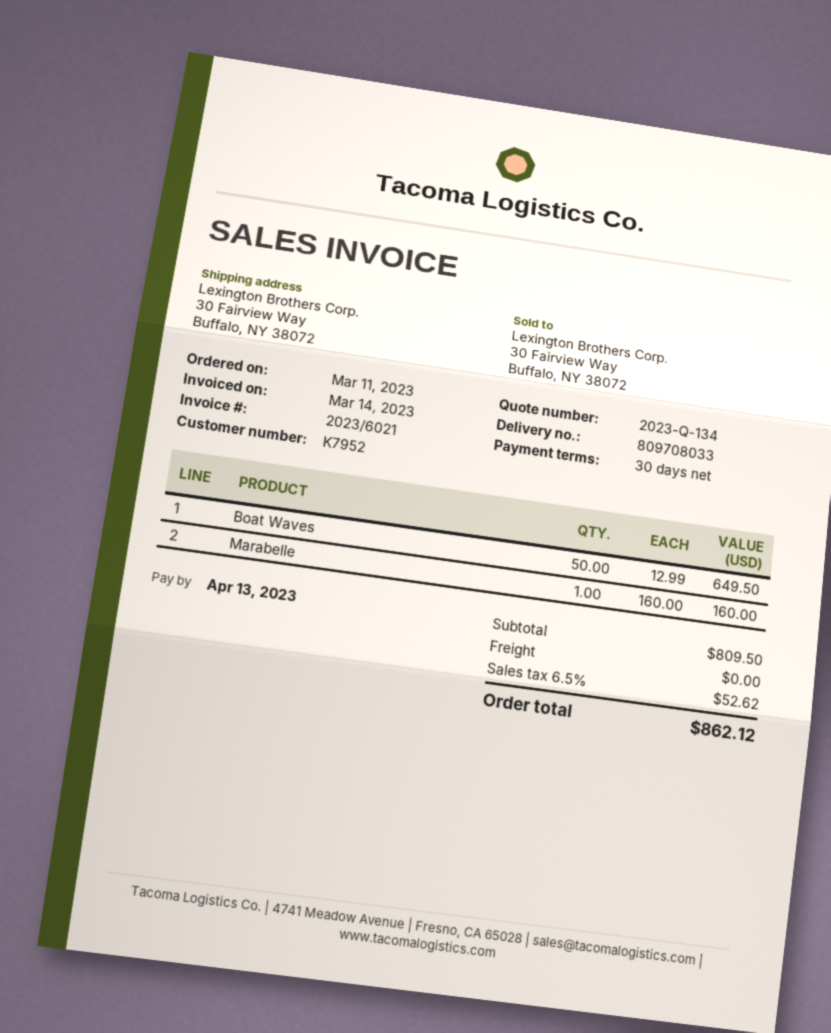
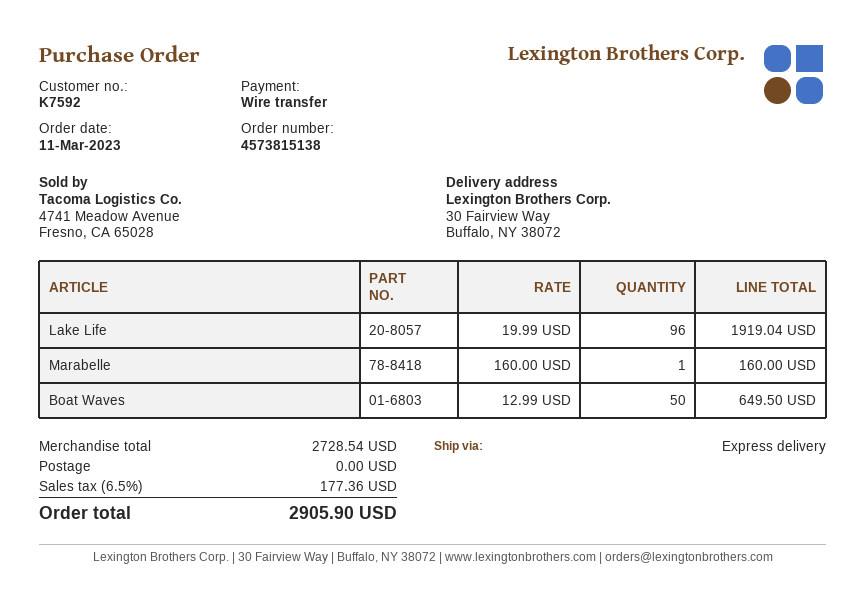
customer number: K7952 -> K7592
Lake Life: none -> 96 x 19.99 = 1919.04
subtotal: 809.50 -> 2728.54
tax: 6.5% = 52.62 -> 6.5% = 177.36
total: 862.12 -> 2905.90

